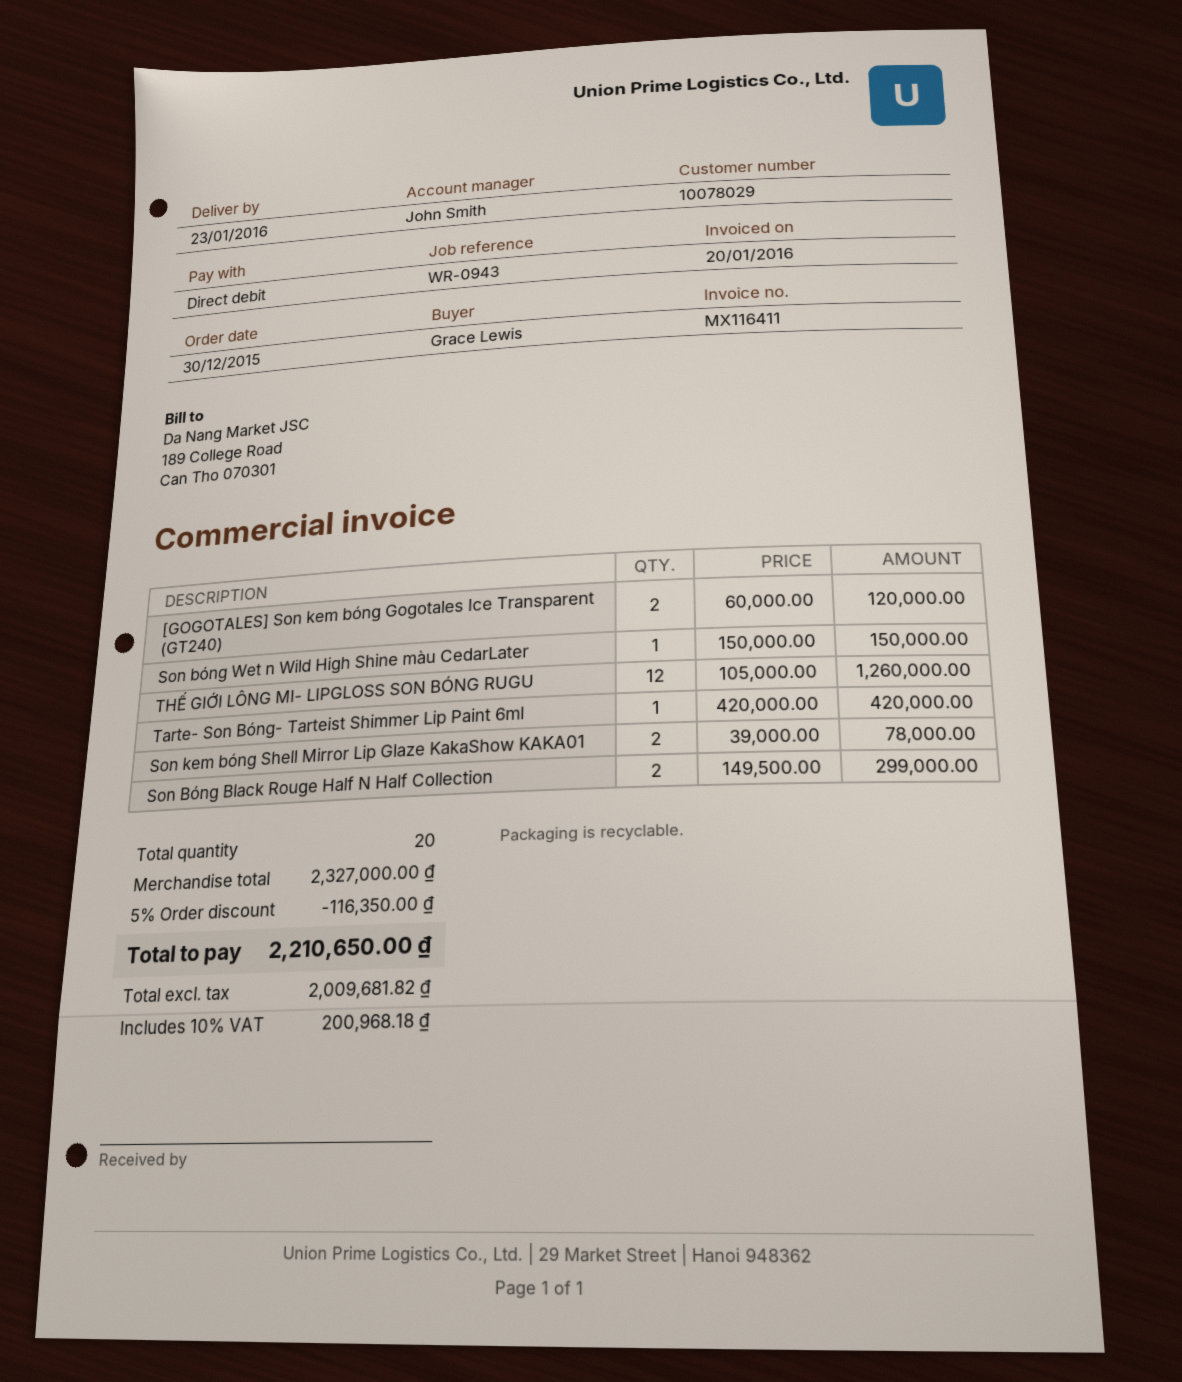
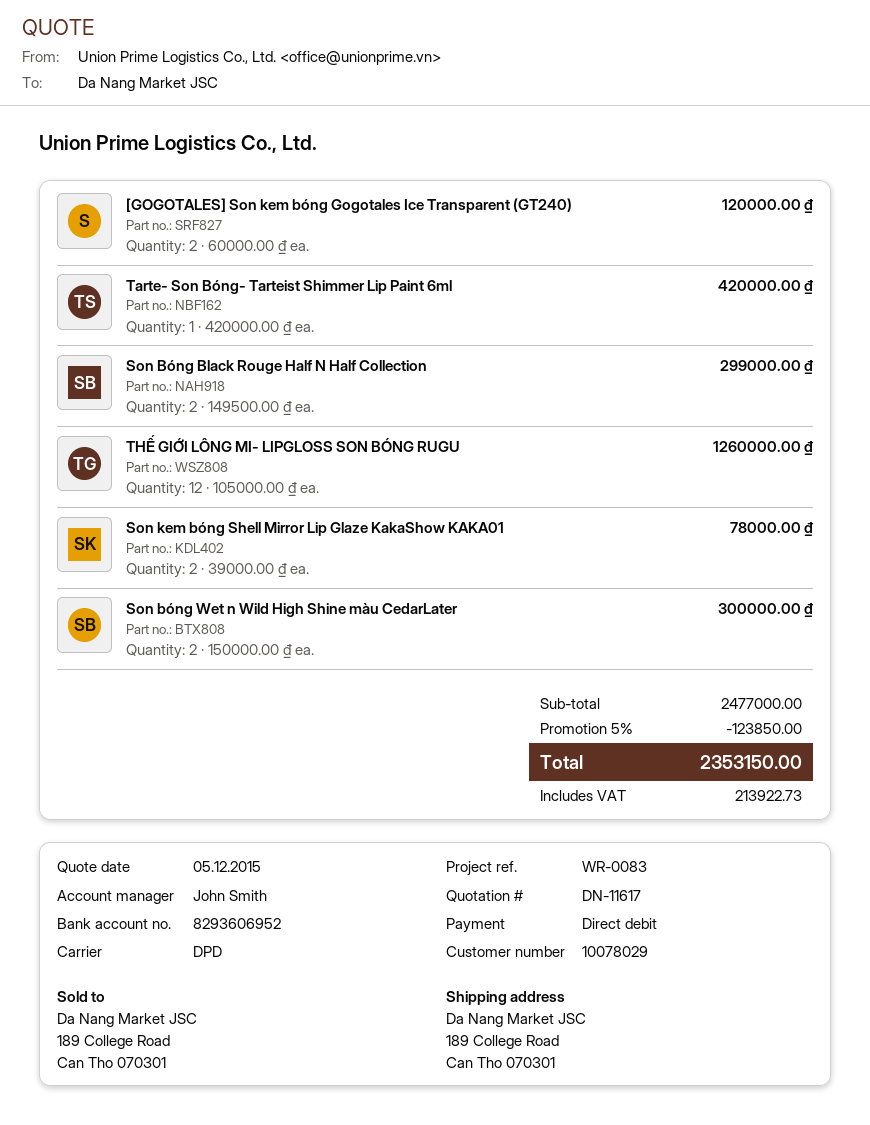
reference: WR-0943 -> WR-0083
Son bóng Wet n Wild High Shine màu CedarLater: 1 x 150000.00 = 150000.00 -> 2 x 150000.00 = 300000.00
subtotal: 2327000.00 -> 2477000.00
discount: 5% = 116350.00 -> 5% = 123850.00
tax: 200968.18 -> 213922.73
total: 2210650.00 -> 2353150.00

